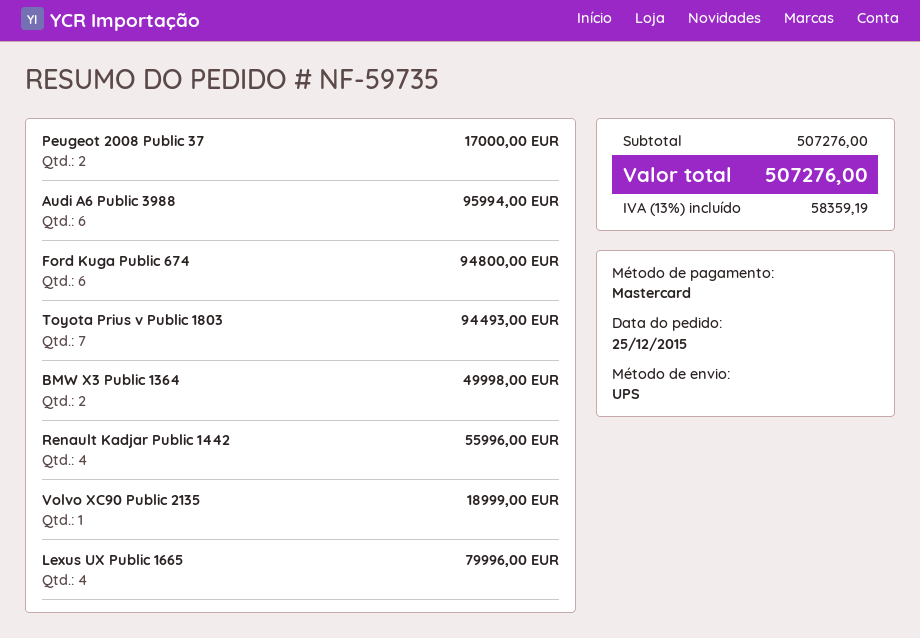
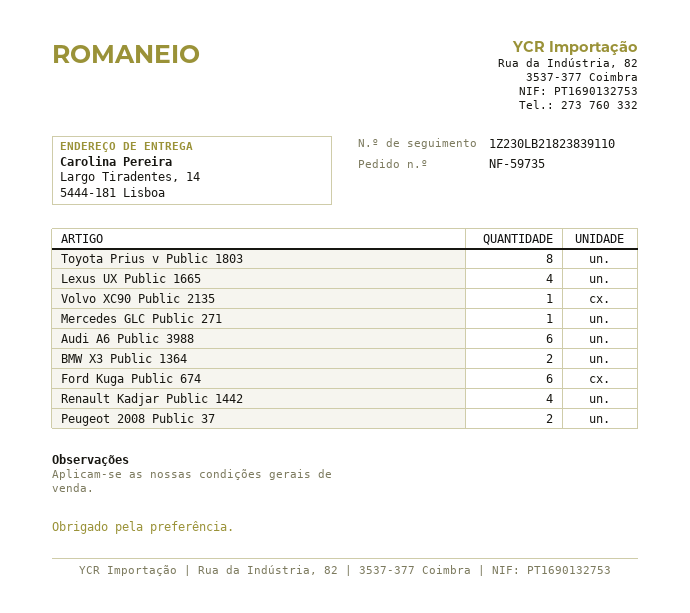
Toyota Prius v Public 1803: 7 -> 8
Mercedes GLC Public 271: none -> 1

